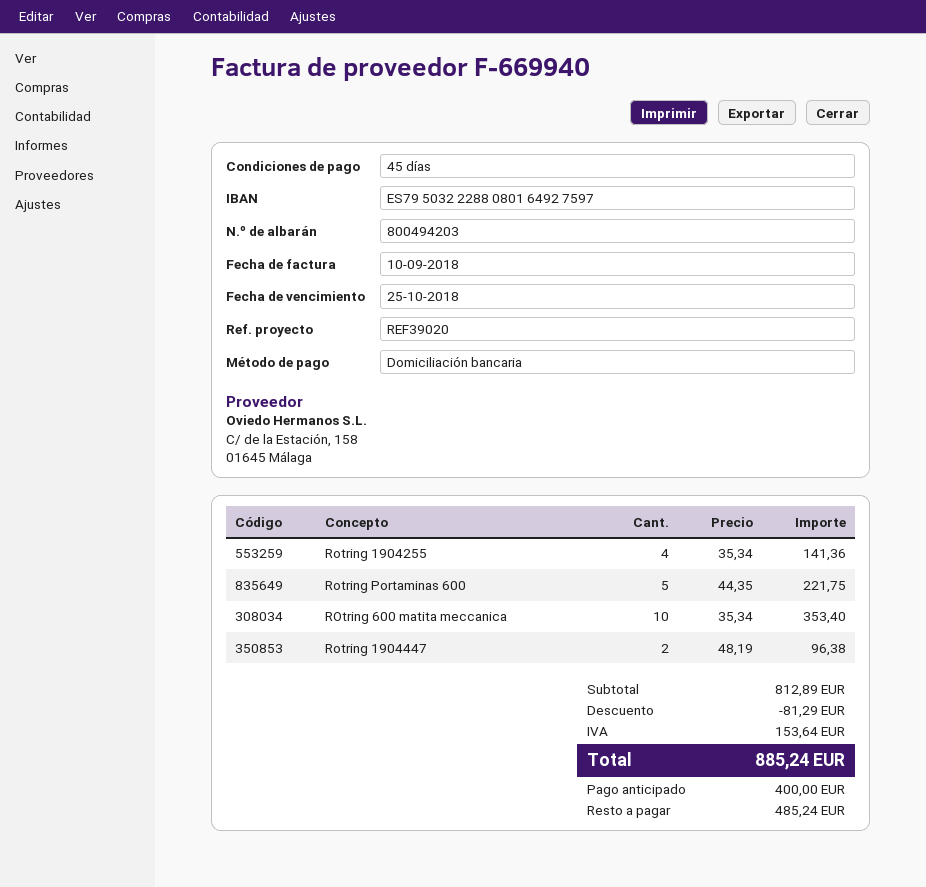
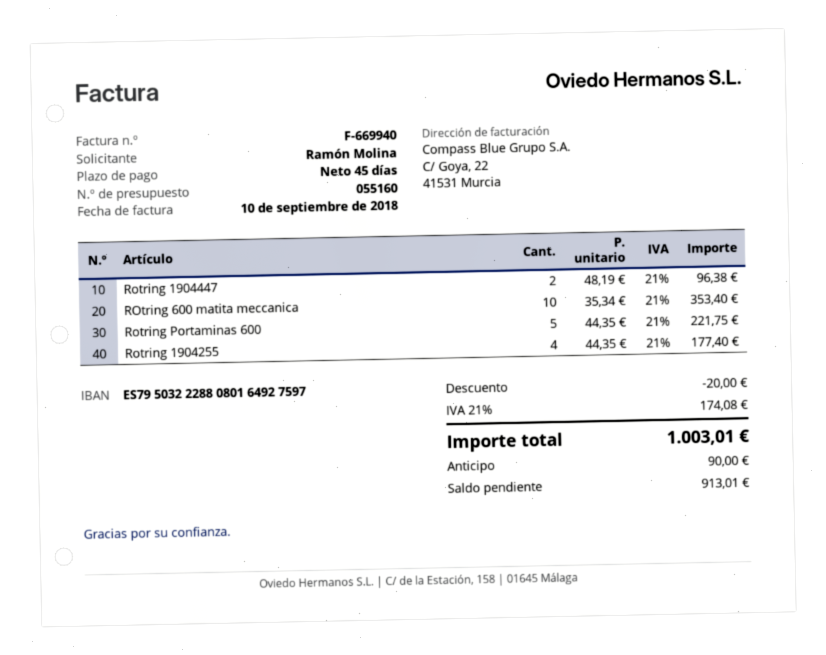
Rotring 1904255: 4 x 35.34 = 141.36 -> 4 x 44.35 = 177.40
discount: 81.29 -> 20.00
tax: 153.64 -> 174.08
total: 885.24 -> 1003.01
deposit: 400.00 -> 90.00
balance: 485.24 -> 913.01

